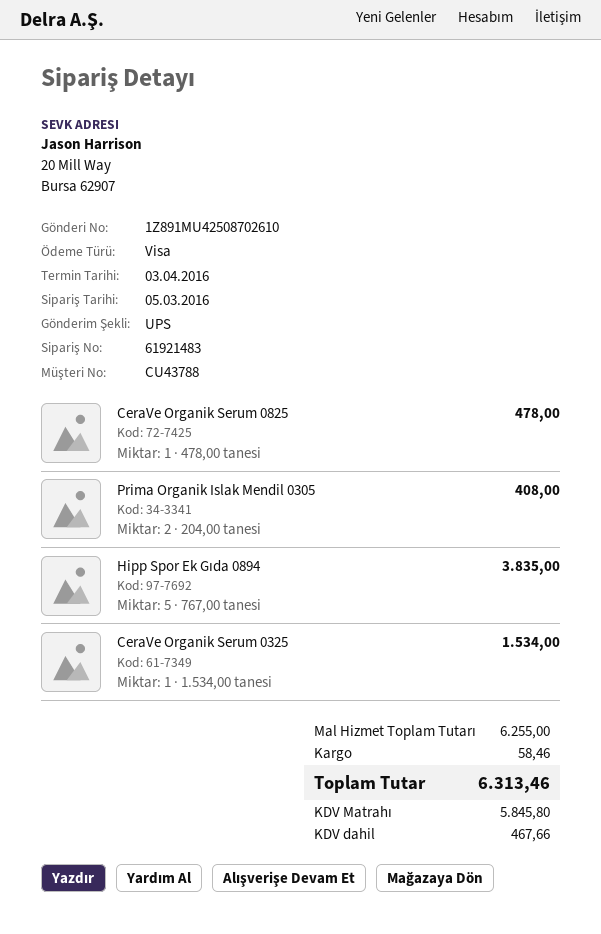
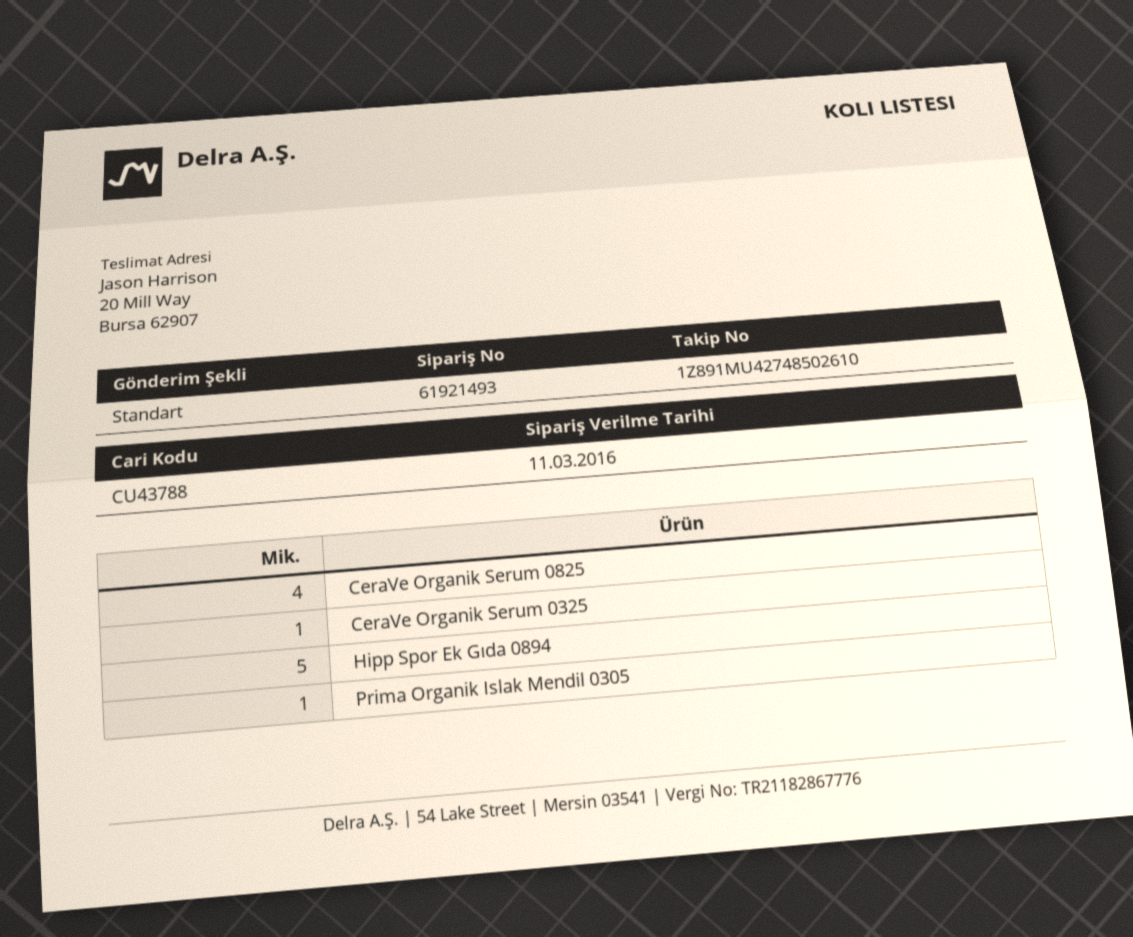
order number: 61921483 -> 61921493
order date: 2016-03-05 -> 2016-03-11
shipping method: UPS -> standard
tracking number: 1Z891MU42508702610 -> 1Z891MU42748502610
CeraVe Organik Serum 0825: 1 -> 4
Prima Organik Islak Mendil 0305: 2 -> 1

